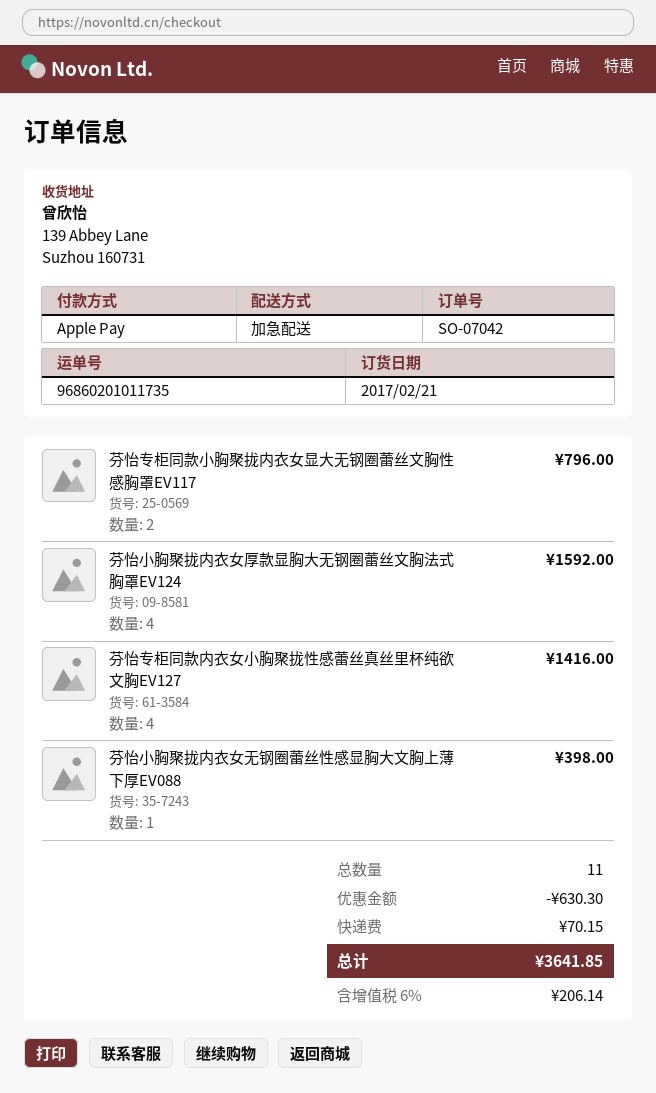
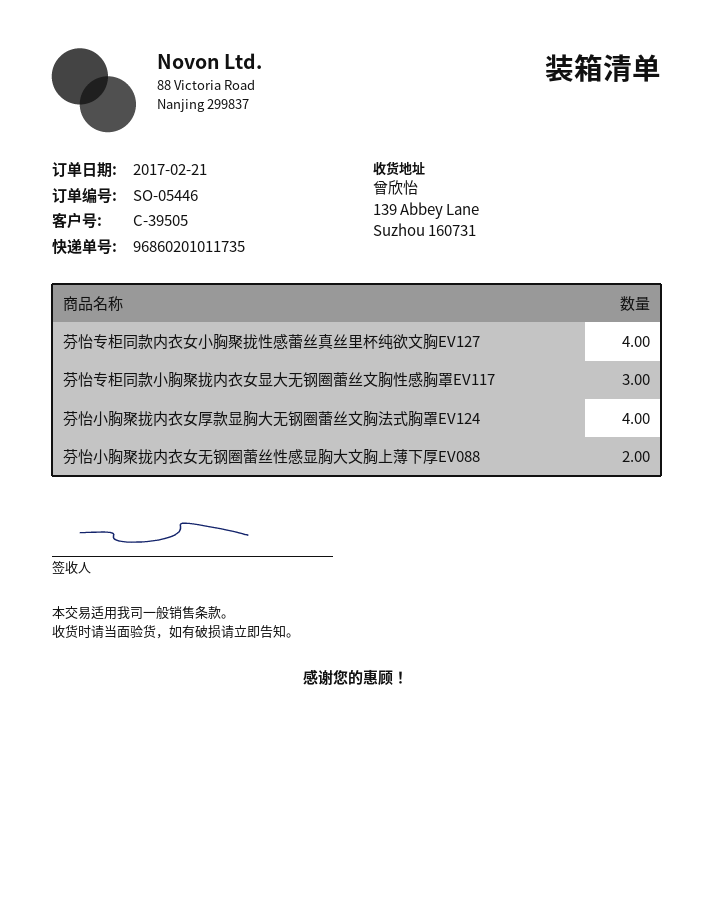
order number: SO-07042 -> SO-05446
芬怡专柜同款小胸聚拢内衣女显大无钢圈蕾丝文胸性感胸罩EV117: 2 -> 3
芬怡小胸聚拢内衣女无钢圈蕾丝性感显胸大文胸上薄下厚EV088: 1 -> 2

